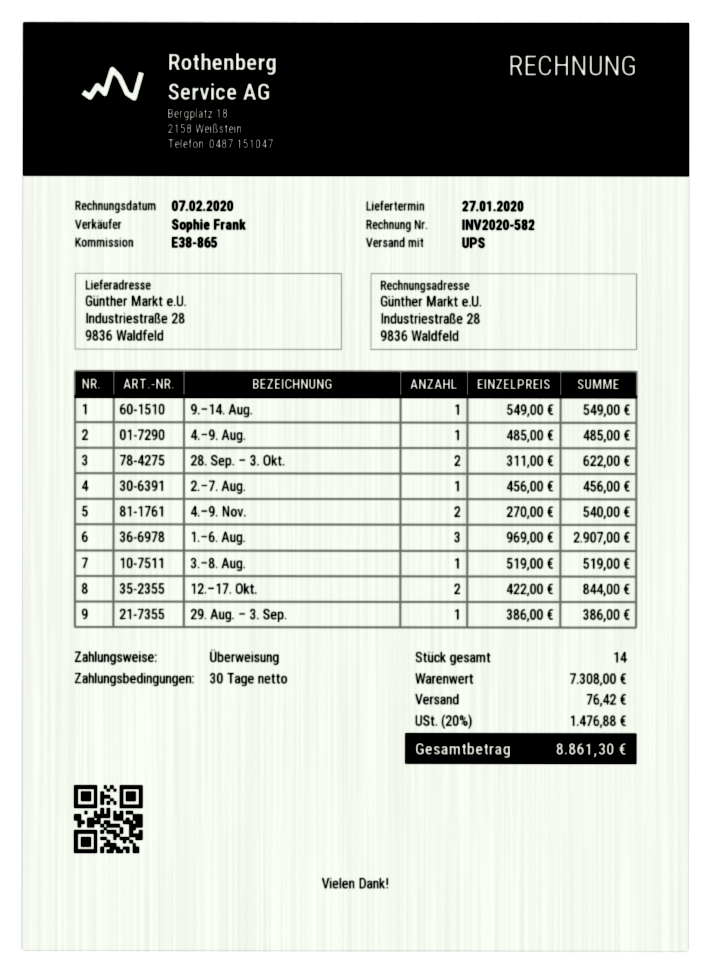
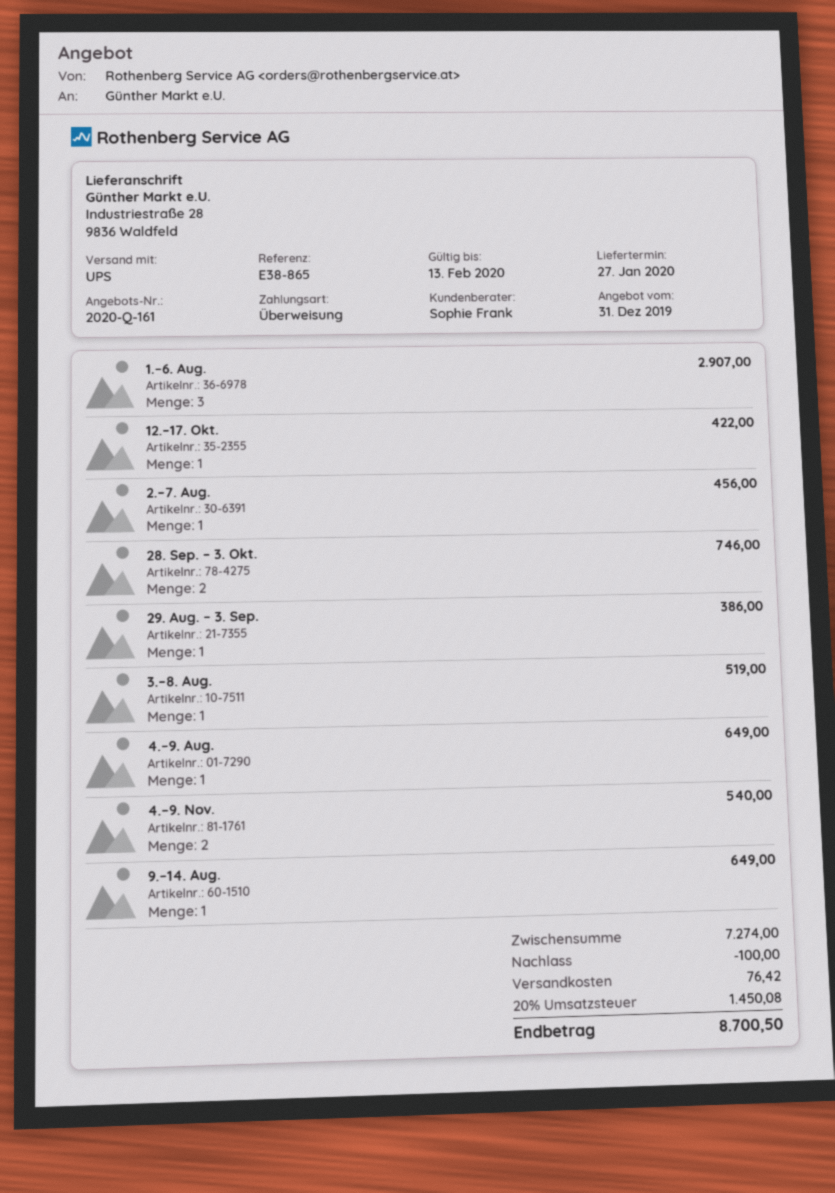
9.–14. Aug.: 1 for 549.00 -> 1 for 649.00
4.–9. Aug.: 1 for 485.00 -> 1 for 649.00
28. Sep. – 3. Okt.: 2 for 622.00 -> 2 for 746.00
12.–17. Okt.: 2 for 844.00 -> 1 for 422.00
subtotal: 7308.00 -> 7274.00
discount: none -> 100.00
tax: 20% = 1476.88 -> 20% = 1450.08
total: 8861.30 -> 8700.50

